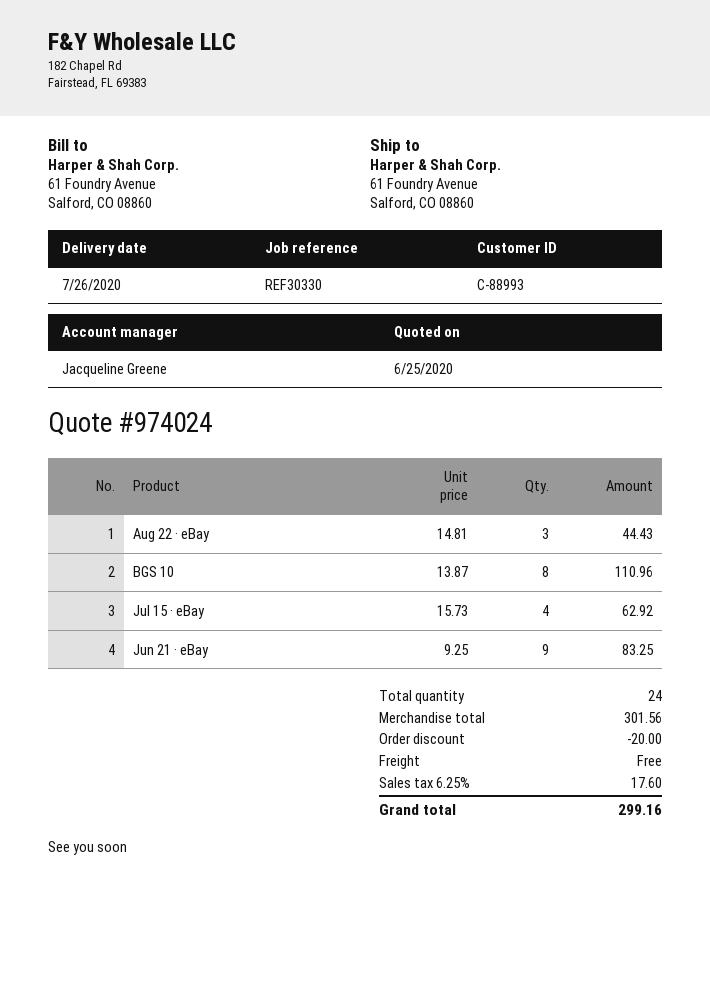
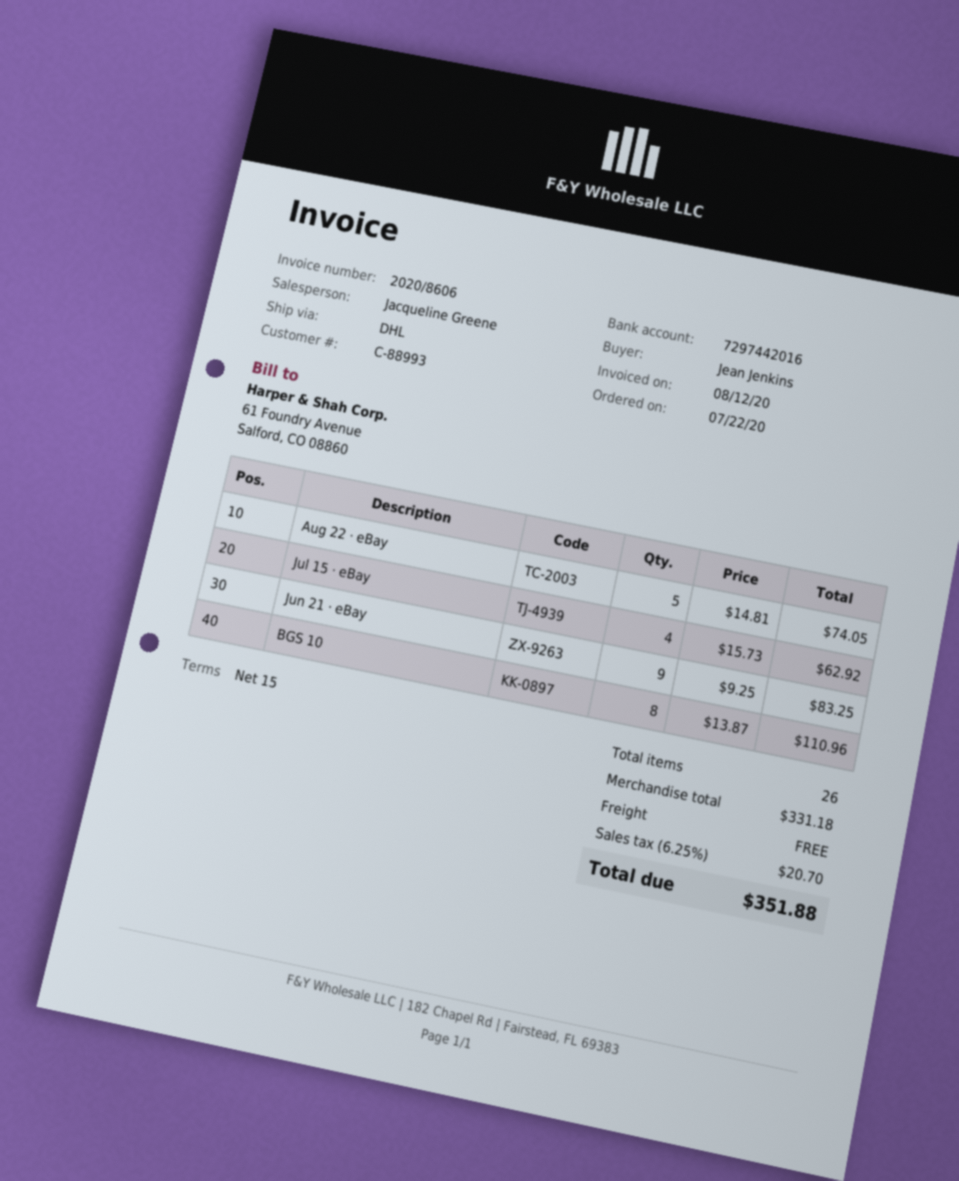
Aug 22 · eBay: 3 x 14.81 = 44.43 -> 5 x 14.81 = 74.05
total quantity: 24 -> 26
subtotal: 301.56 -> 331.18
discount: 20.00 -> none
tax: 6.25% = 17.60 -> 6.25% = 20.70
total: 299.16 -> 351.88

